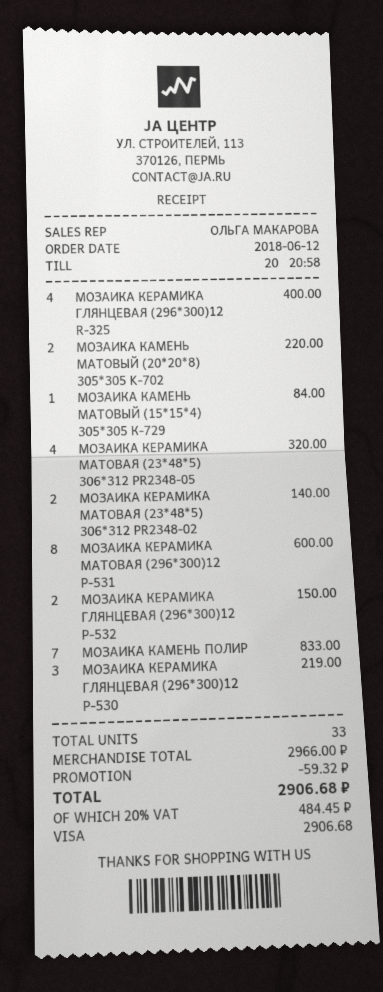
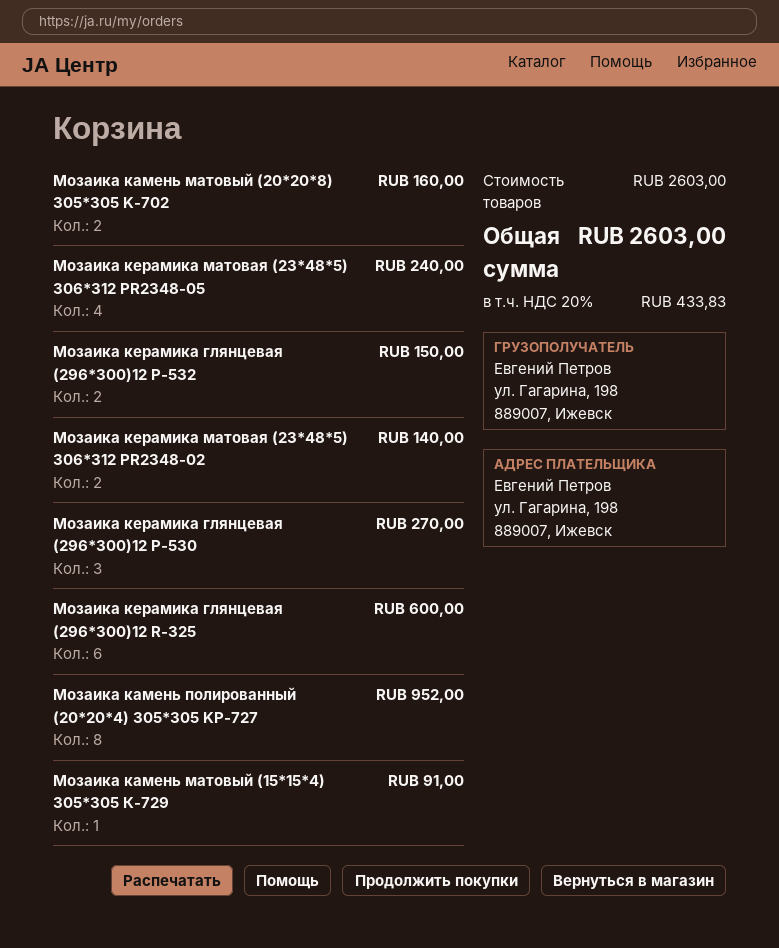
МОЗАИКА КЕРАМИКА ГЛЯНЦЕВАЯ (296*300)12 R-325: 4 for 400.00 -> 6 for 600.00
МОЗАИКА КАМЕНЬ МАТОВЫЙ (20*20*8) 305*305 K-702: 2 for 220.00 -> 2 for 160.00
МОЗАИКА КАМЕНЬ МАТОВЫЙ (15*15*4) 305*305 К-729: 1 for 84.00 -> 1 for 91.00
МОЗАИКА КЕРАМИКА МАТОВАЯ (23*48*5) 306*312 PR2348-05: 4 for 320.00 -> 4 for 240.00
МОЗАИКА КЕРАМИКА МАТОВАЯ (296*300)12 P-531: 8 for 600.00 -> none
МОЗАИКА КАМЕНЬ ПОЛИР: 7 for 833.00 -> 8 for 952.00
МОЗАИКА КЕРАМИКА ГЛЯНЦЕВАЯ (296*300)12 P-530: 3 for 219.00 -> 3 for 270.00
subtotal: 2966.00 -> 2603.00
discount: 59.32 -> none
tax: 20% = 484.45 -> 20% = 433.83
total: 2906.68 -> 2603.00

